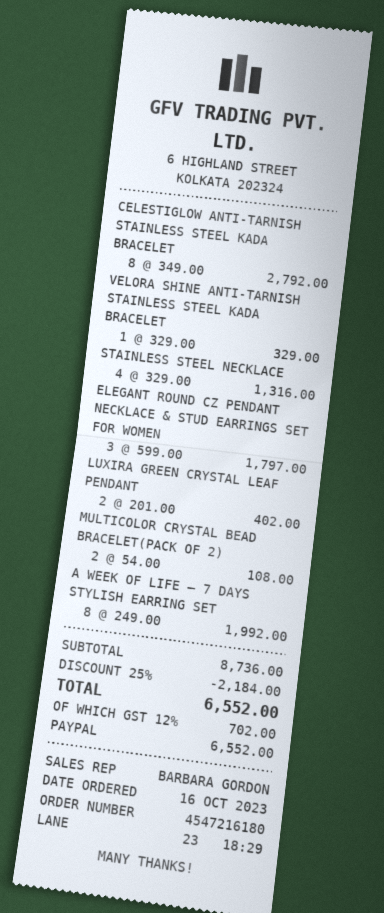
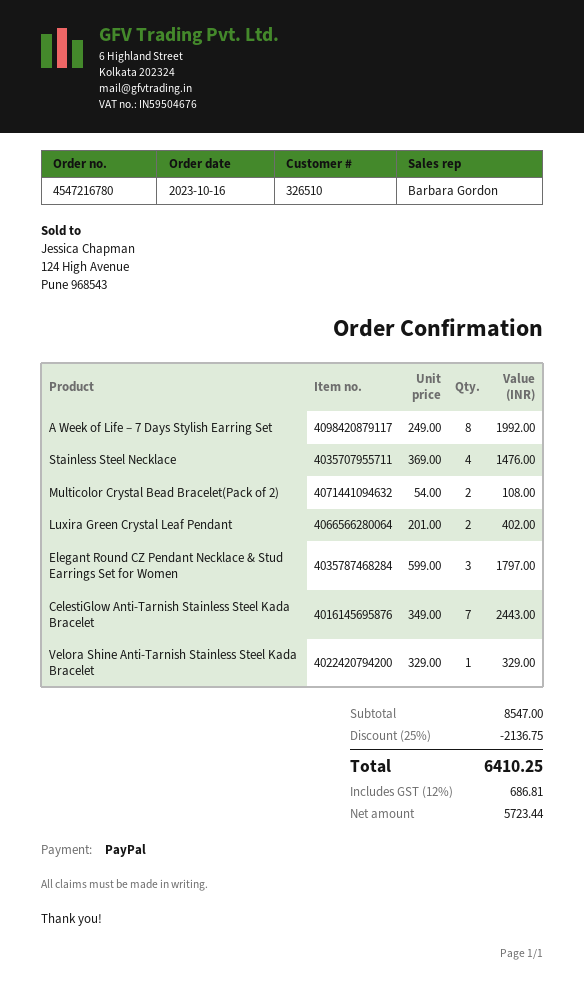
order number: 4547216180 -> 4547216780
CELESTIGLOW ANTI-TARNISH STAINLESS STEEL KADA BRACELET: 8 x 349.00 = 2792.00 -> 7 x 349.00 = 2443.00
STAINLESS STEEL NECKLACE: 4 x 329.00 = 1316.00 -> 4 x 369.00 = 1476.00
subtotal: 8736.00 -> 8547.00
discount: 25% = 2184.00 -> 25% = 2136.75
tax: 12% = 702.00 -> 12% = 686.81
total: 6552.00 -> 6410.25

